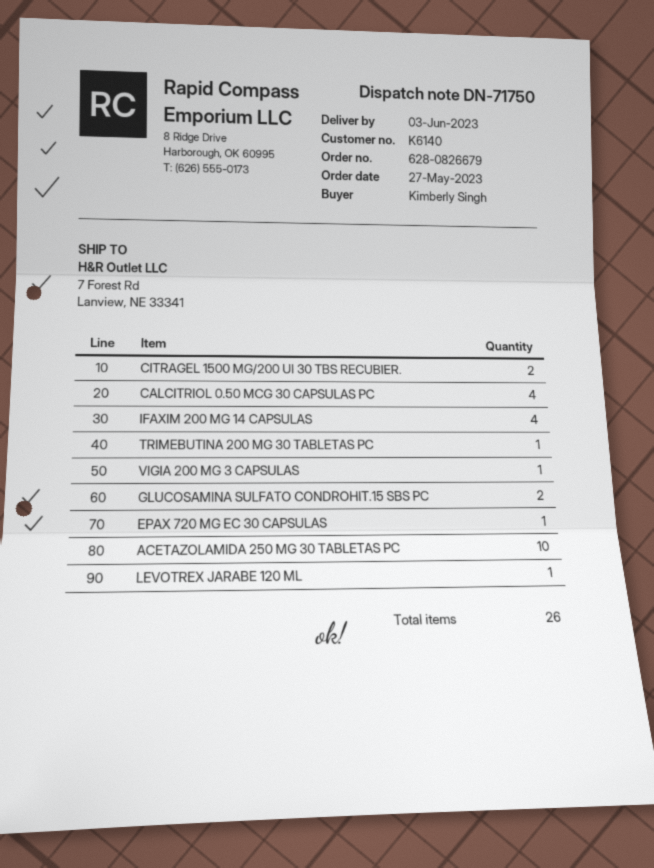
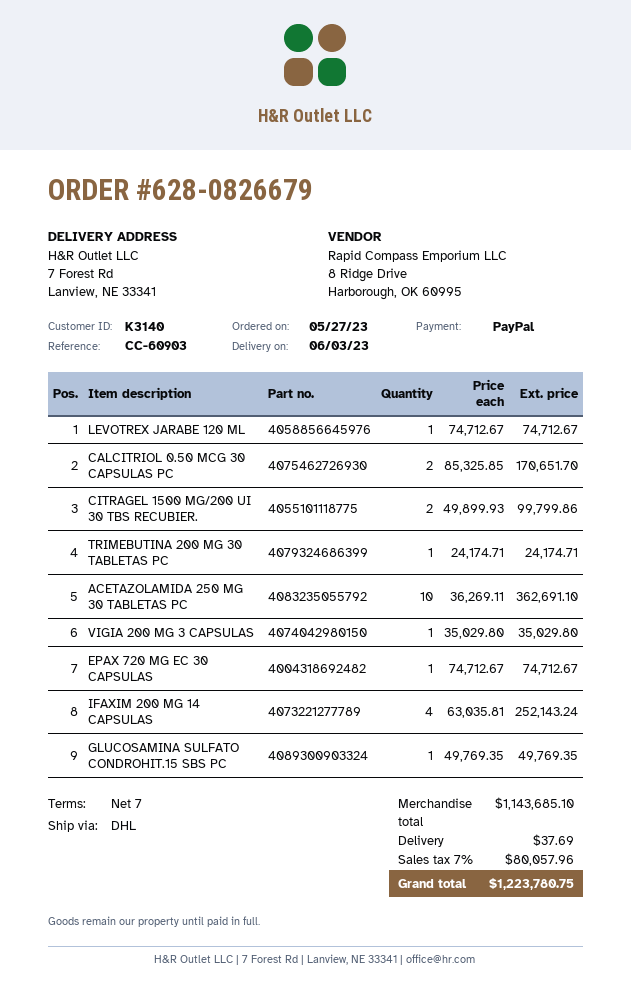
customer number: K6140 -> K3140
CALCITRIOL 0.50 MCG 30 CAPSULAS PC: 4 -> 2
GLUCOSAMINA SULFATO CONDROHIT.15 SBS PC: 2 -> 1

